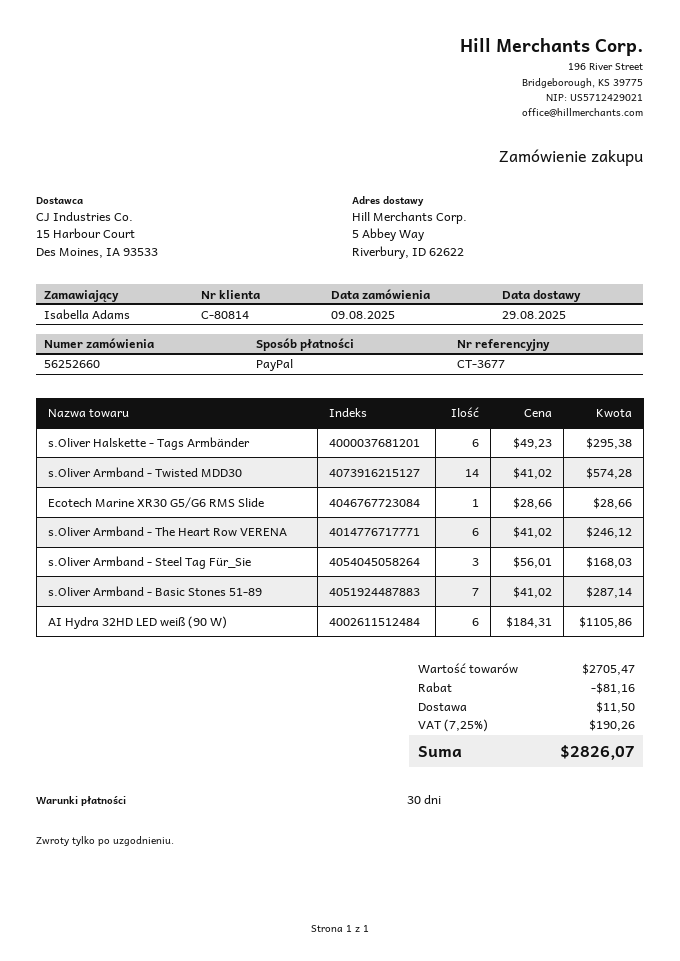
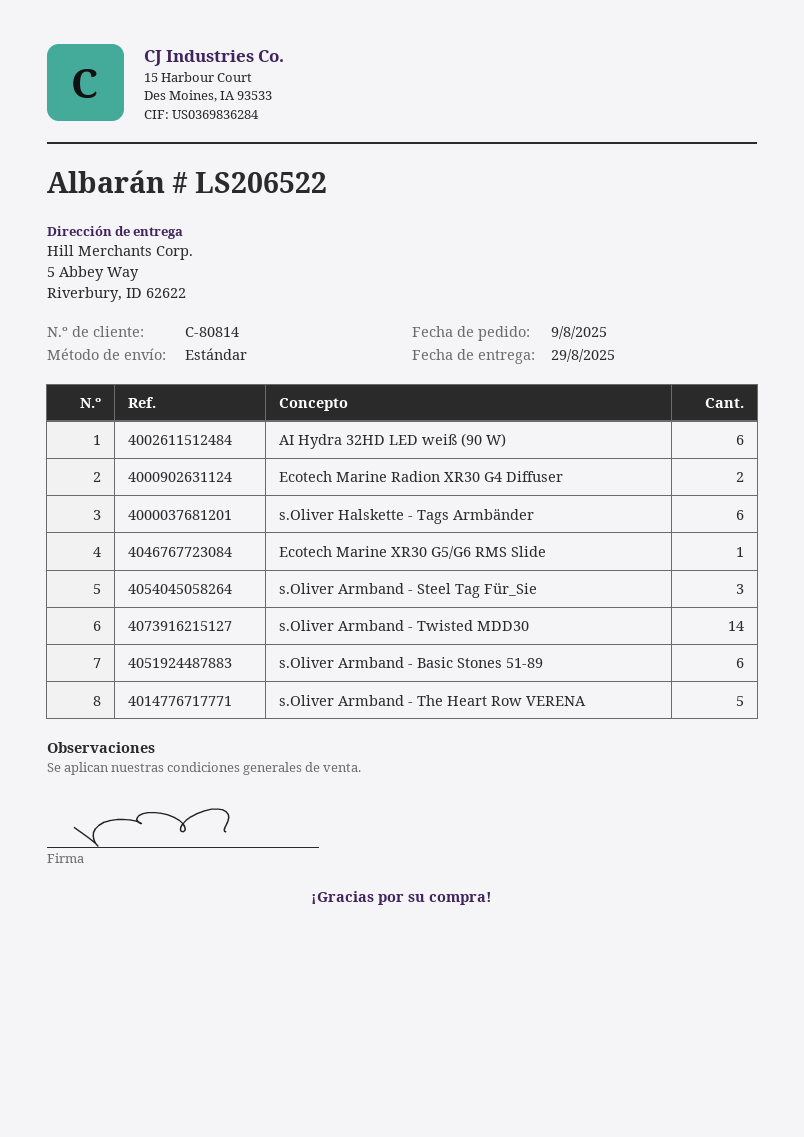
s.Oliver Armband - The Heart Row VERENA: 6 -> 5
s.Oliver Armband - Basic Stones 51-89: 7 -> 6
Ecotech Marine Radion XR30 G4 Diffuser: none -> 2

